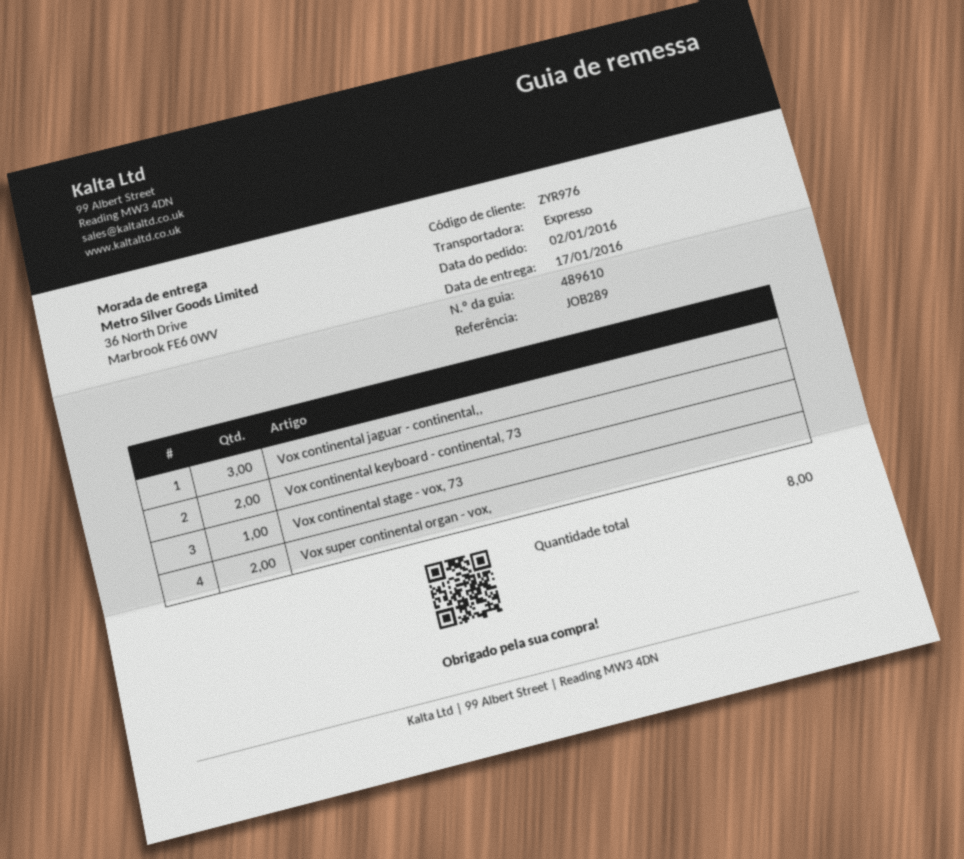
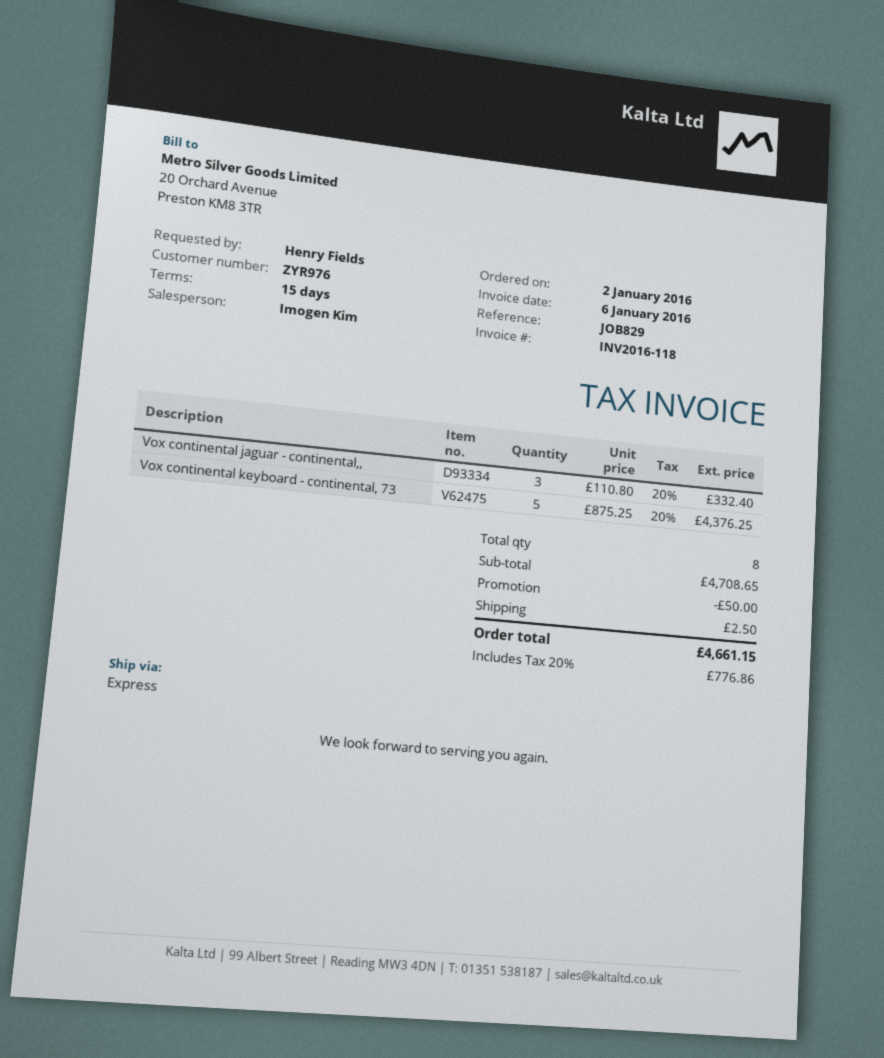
reference: JOB289 -> JOB829
Vox continental keyboard - continental, 73: 2 -> 5
Vox continental stage - vox, 73: 1 -> none
Vox super continental organ - vox,: 2 -> none

